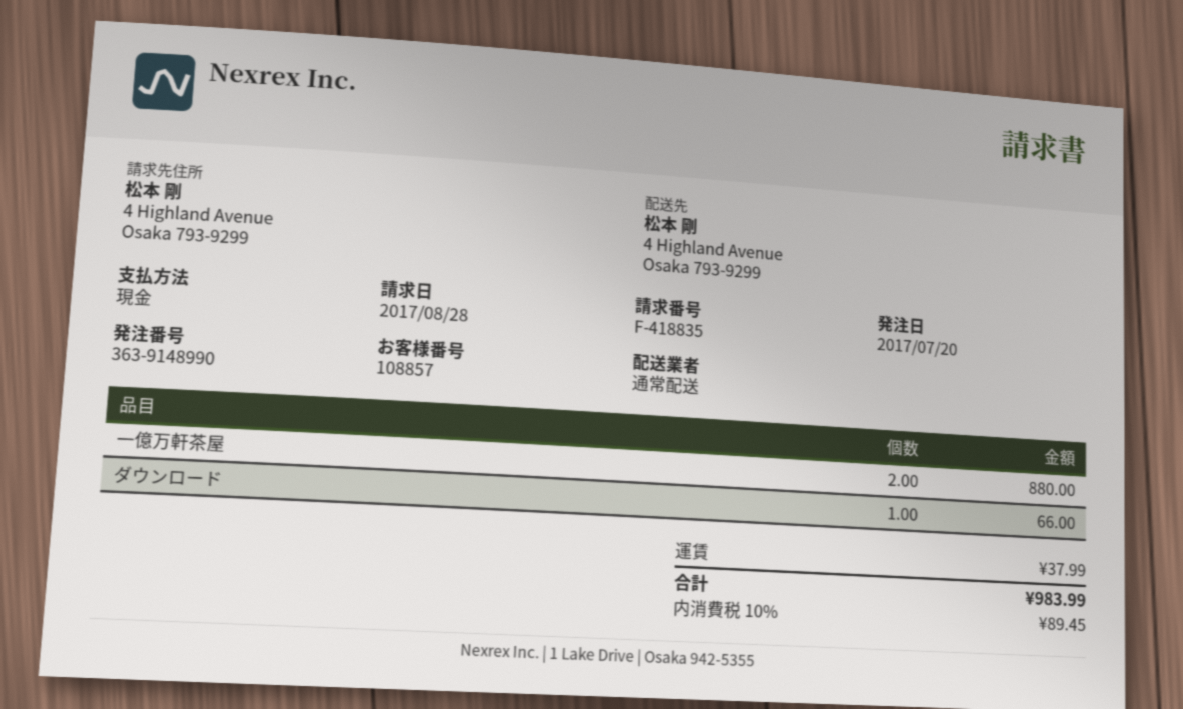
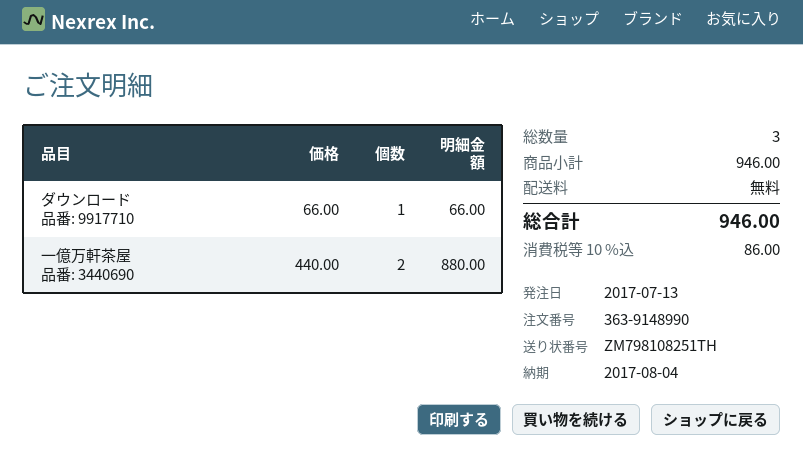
order date: 2017-07-20 -> 2017-07-13
shipping: 37.99 -> 0.00
tax: 10% = 89.45 -> 10% = 86.00
total: 983.99 -> 946.00

